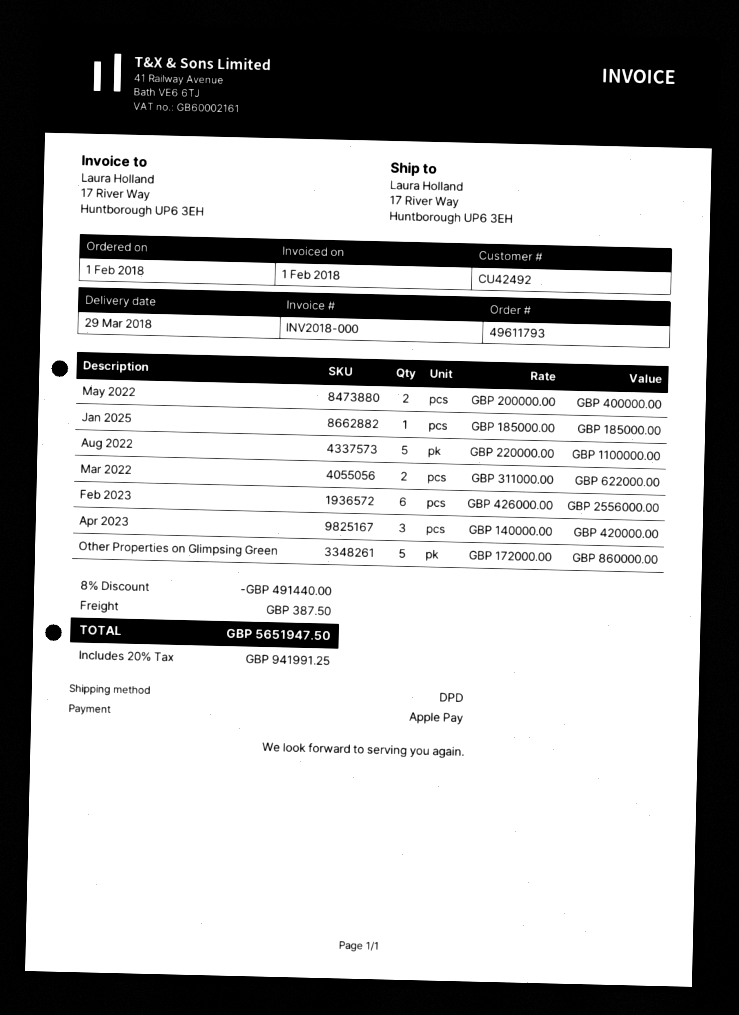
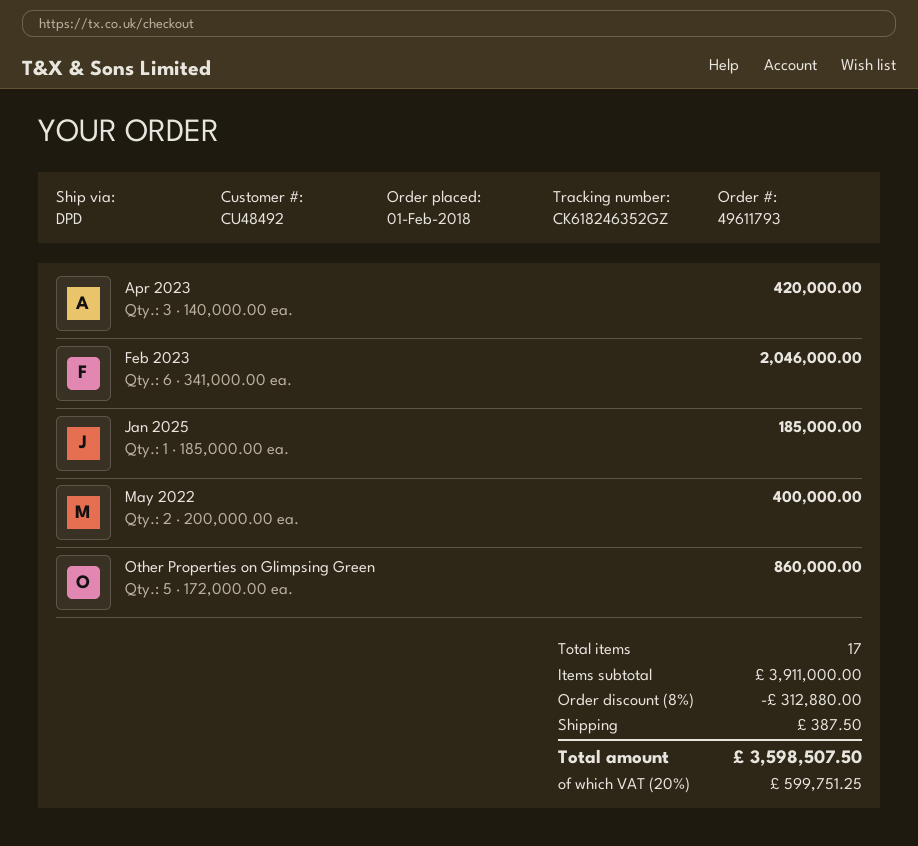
customer number: CU42492 -> CU48492
Aug 2022: 5 x 220000.00 = 1100000.00 -> none
Mar 2022: 2 x 311000.00 = 622000.00 -> none
Feb 2023: 6 x 426000.00 = 2556000.00 -> 6 x 341000.00 = 2046000.00
discount: 8% = 491440.00 -> 8% = 312880.00
tax: 20% = 941991.25 -> 20% = 599751.25
total: 5651947.50 -> 3598507.50

